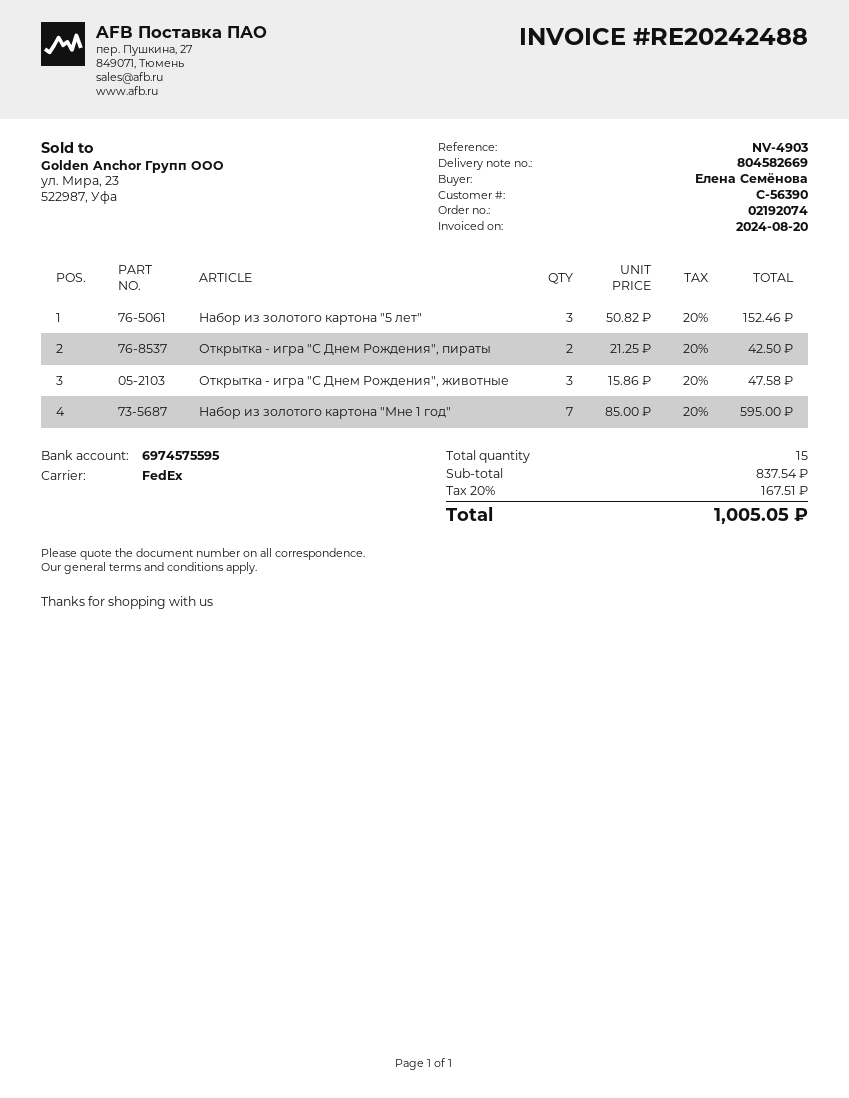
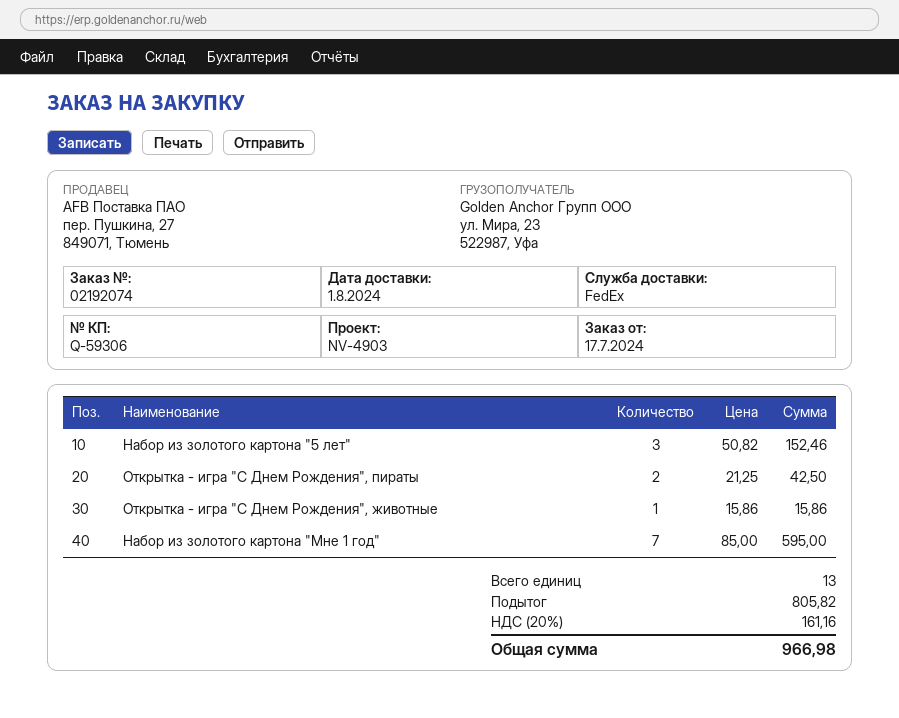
Открытка - игра "С Днем Рождения", животные: 3 x 15.86 = 47.58 -> 1 x 15.86 = 15.86
total quantity: 15 -> 13
subtotal: 837.54 -> 805.82
tax: 20% = 167.51 -> 20% = 161.16
total: 1005.05 -> 966.98

